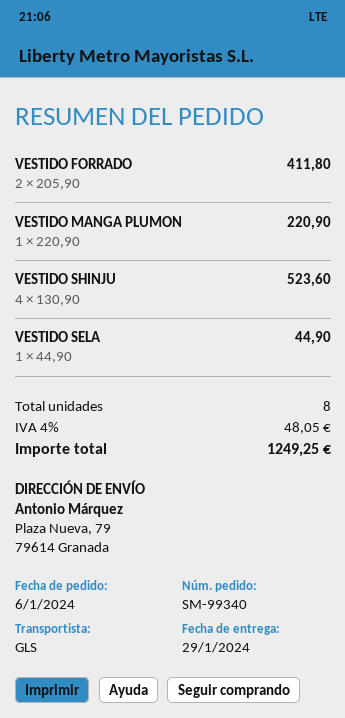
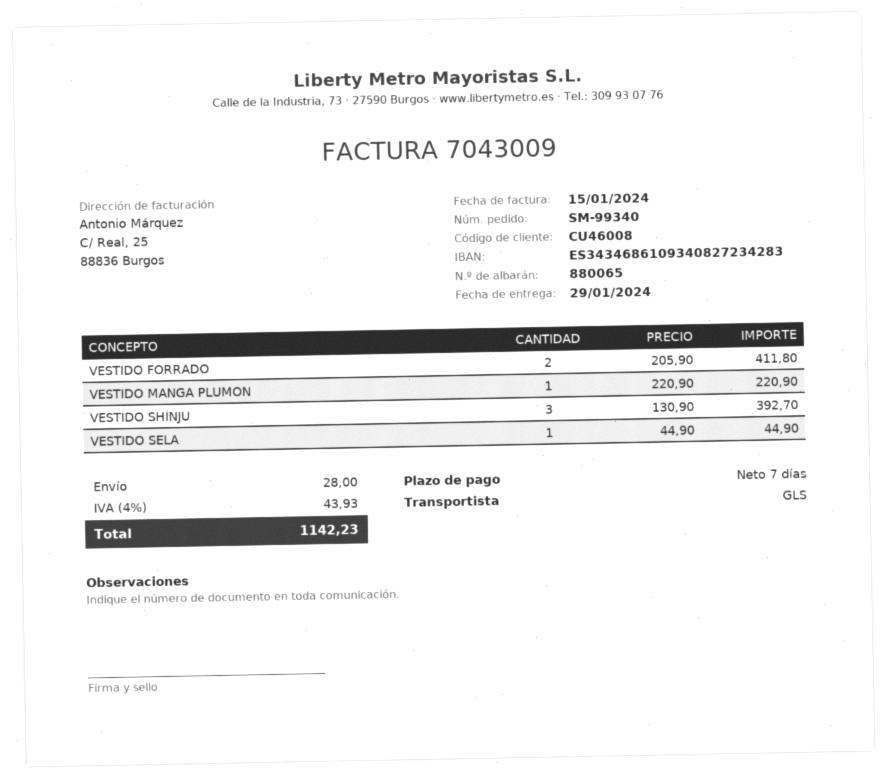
VESTIDO SHINJU: 4 x 130.90 = 523.60 -> 3 x 130.90 = 392.70
shipping: none -> 28.00
tax: 4% = 48.05 -> 4% = 43.93
total: 1249.25 -> 1142.23

